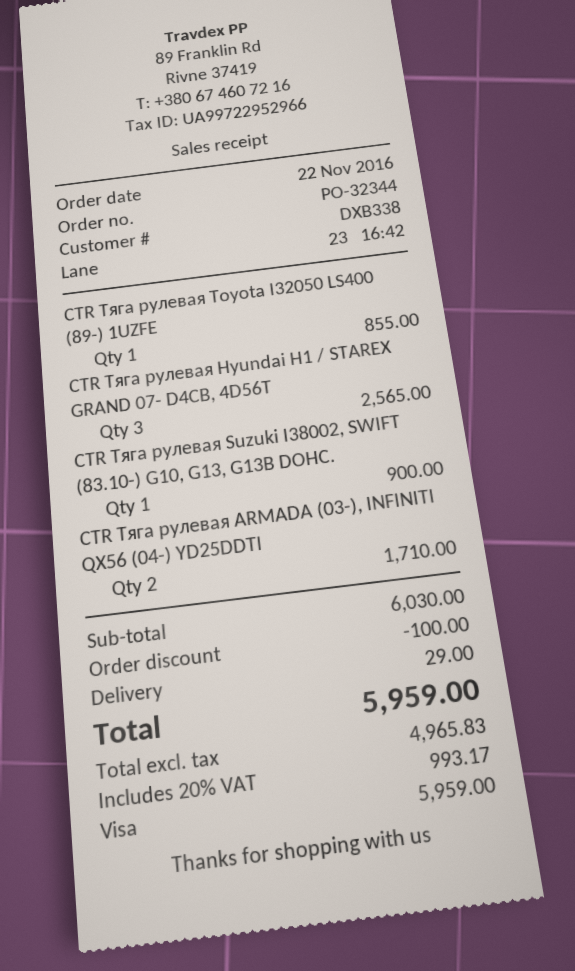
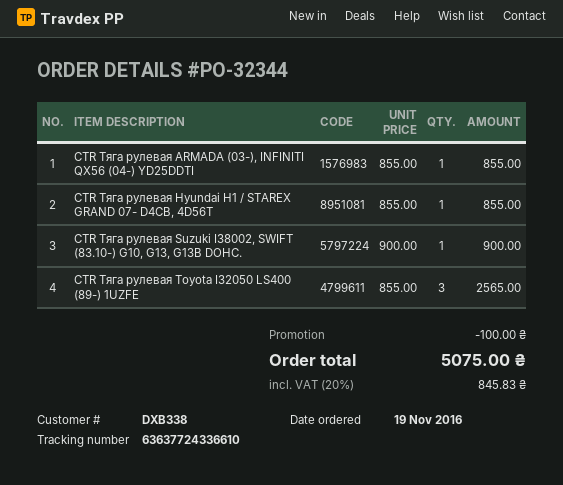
order date: 2016-11-22 -> 2016-11-19
CTR Тяга рулевая Toyota I32050 LS400 (89-) 1UZFE: 1 for 855.00 -> 3 for 2565.00
CTR Тяга рулевая Hyundai H1 / STAREX GRAND 07- D4CB, 4D56T: 3 for 2565.00 -> 1 for 855.00
CTR Тяга рулевая ARMADA (03-), INFINITI QX56 (04-) YD25DDTI: 2 for 1710.00 -> 1 for 855.00
shipping: 29.00 -> none
tax: 20% = 993.17 -> 20% = 845.83
total: 5959.00 -> 5075.00

